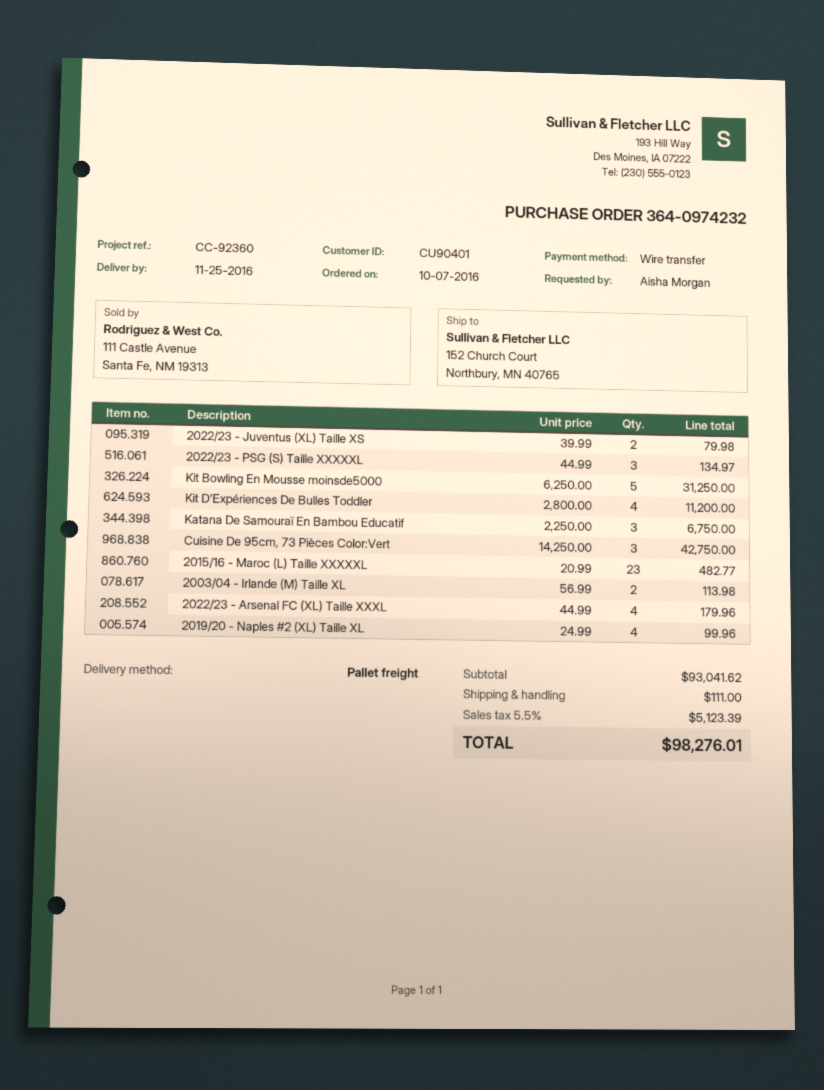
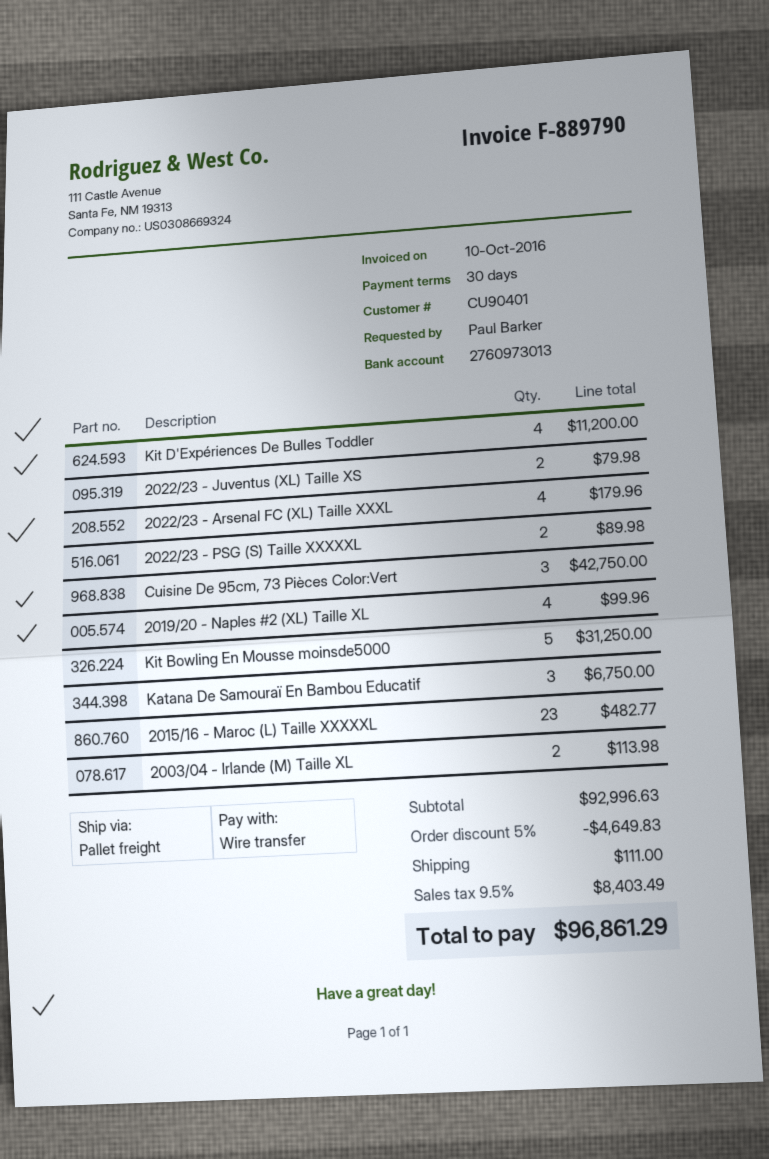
ordered by: Aisha Morgan -> Paul Barker
2022/23 - PSG (S) Taille XXXXXL: 3 for 134.97 -> 2 for 89.98
subtotal: 93041.62 -> 92996.63
discount: none -> 5% = 4649.83
tax: 5.5% = 5123.39 -> 9.5% = 8403.49
total: 98276.01 -> 96861.29

